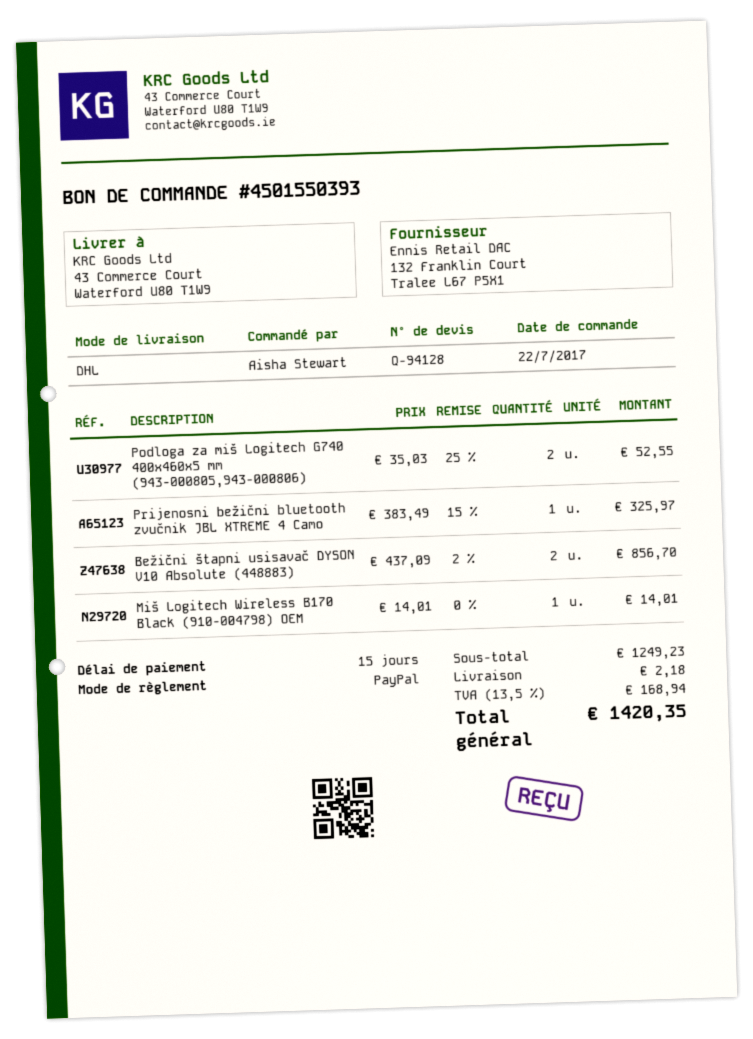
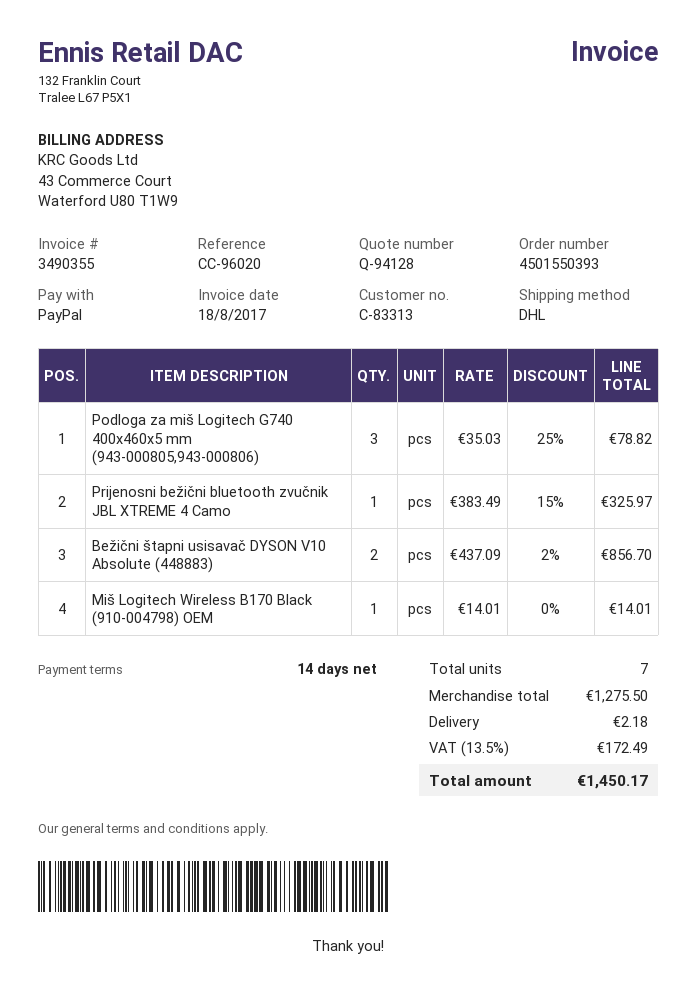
payment terms: 15 days -> 14 days
Podloga za miš Logitech G740 400x460x5 mm (943-000805,943-000806): 2 x 35.03 - 25% = 52.55 -> 3 x 35.03 - 25% = 78.82
subtotal: 1249.23 -> 1275.50
tax: 13.5% = 168.94 -> 13.5% = 172.49
total: 1420.35 -> 1450.17

